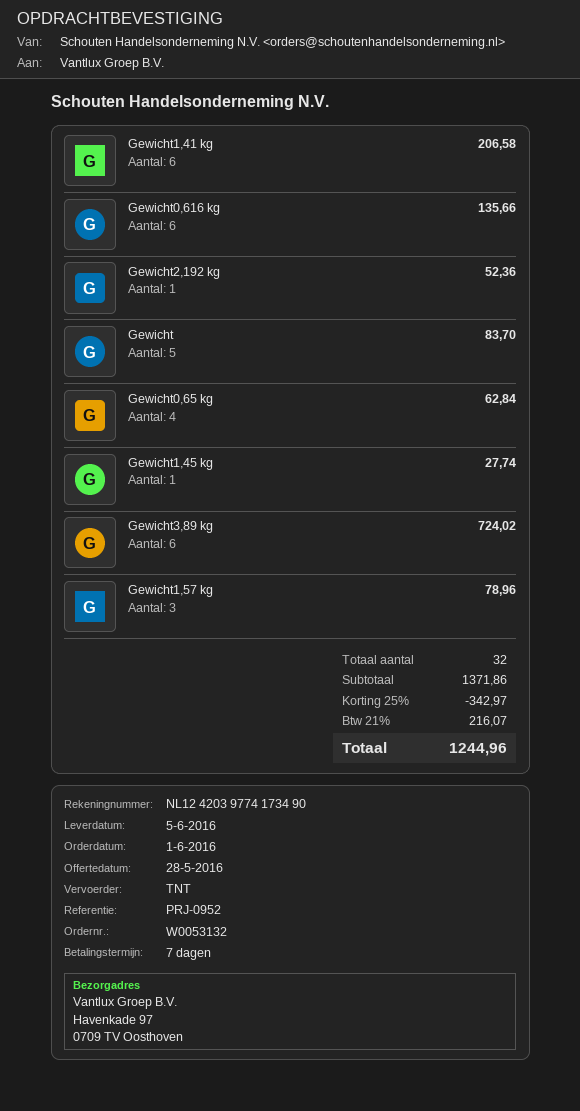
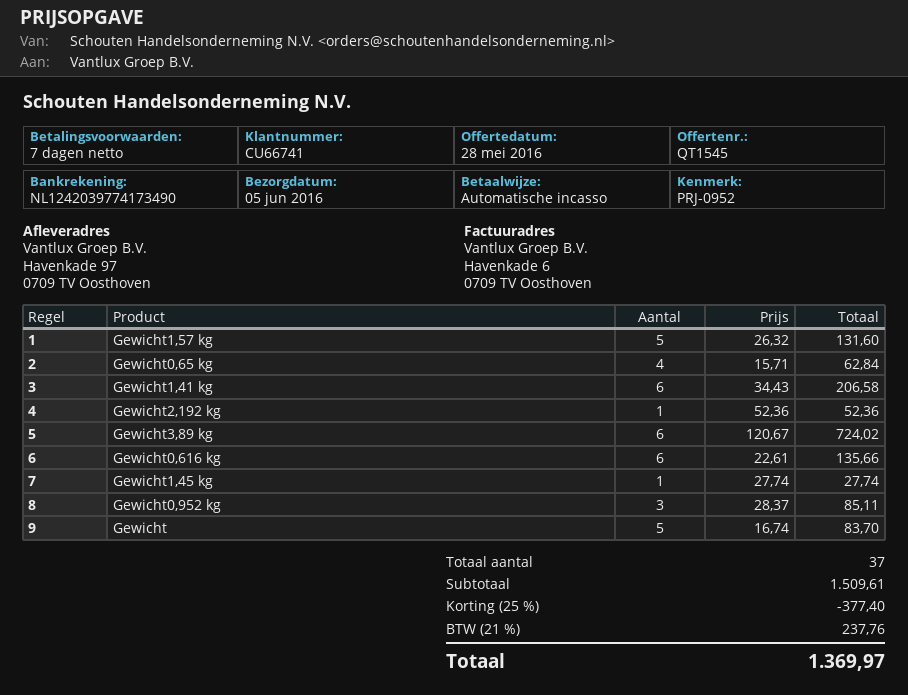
Gewicht1,57 kg: 3 for 78.96 -> 5 for 131.60
Gewicht0,952 kg: none -> 3 for 85.11
total quantity: 32 -> 37
subtotal: 1371.86 -> 1509.61
discount: 25% = 342.97 -> 25% = 377.40
tax: 21% = 216.07 -> 21% = 237.76
total: 1244.96 -> 1369.97

